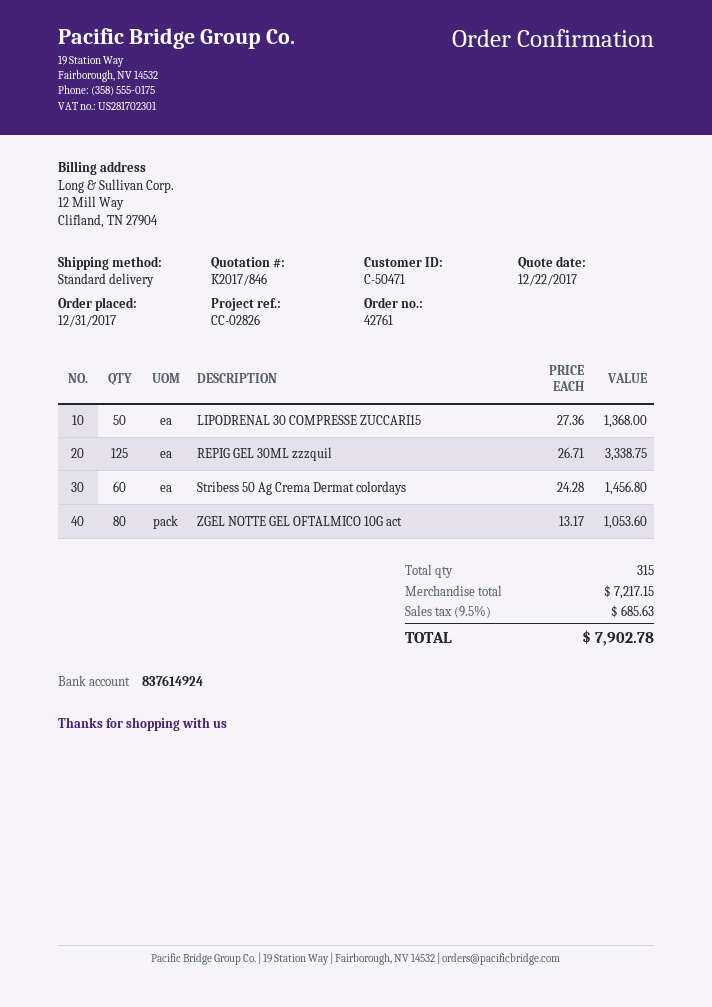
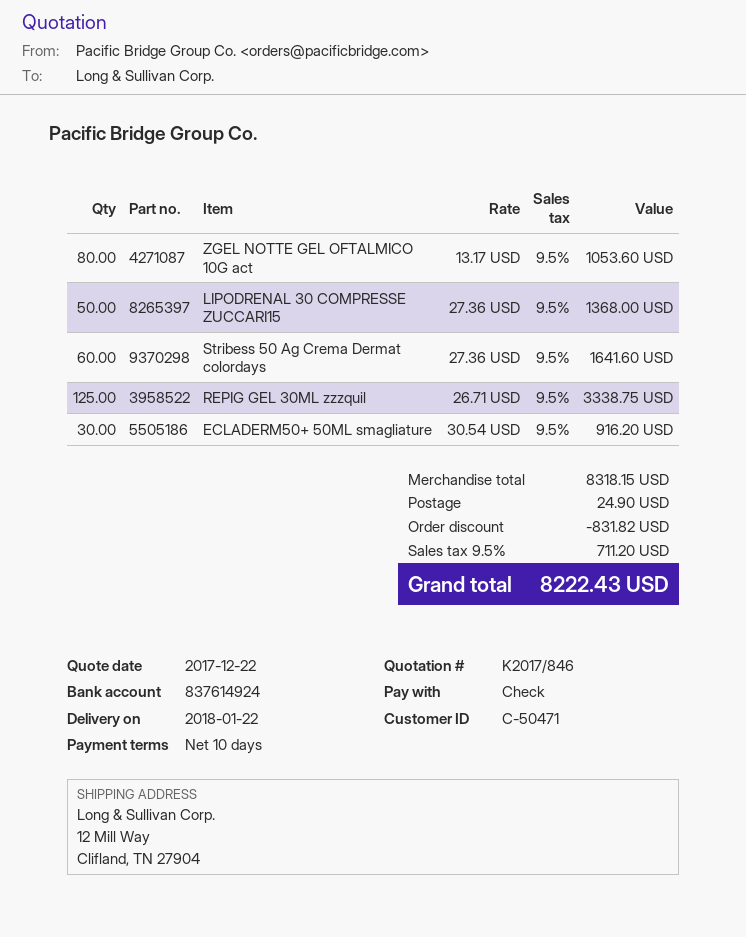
Stribess 50 Ag Crema Dermat colordays: 60 x 24.28 = 1456.80 -> 60 x 27.36 = 1641.60
ECLADERM50+ 50ML smagliature: none -> 30 x 30.54 = 916.20
subtotal: 7217.15 -> 8318.15
discount: none -> 831.82
shipping: none -> 24.90
tax: 9.5% = 685.63 -> 9.5% = 711.20
total: 7902.78 -> 8222.43

